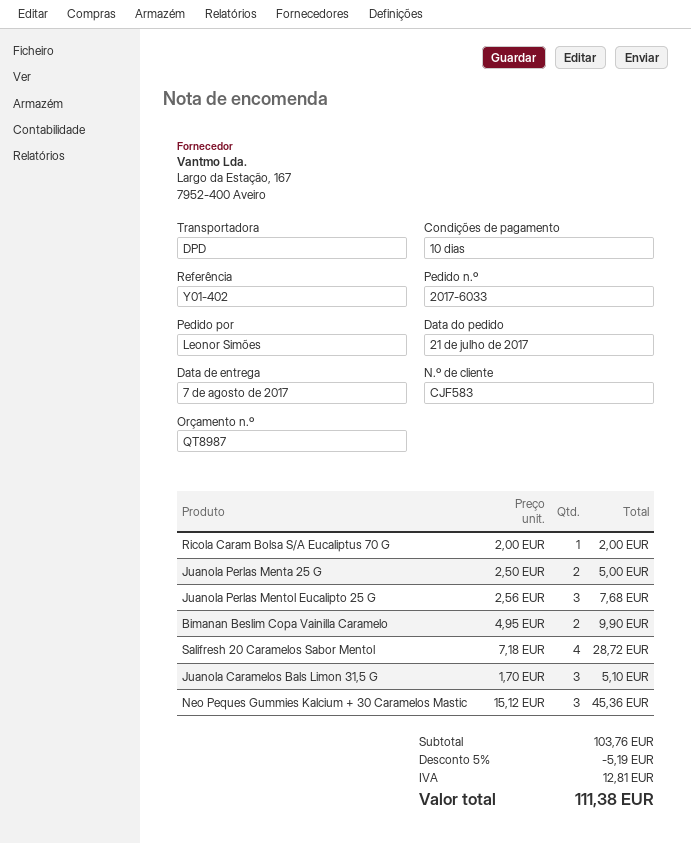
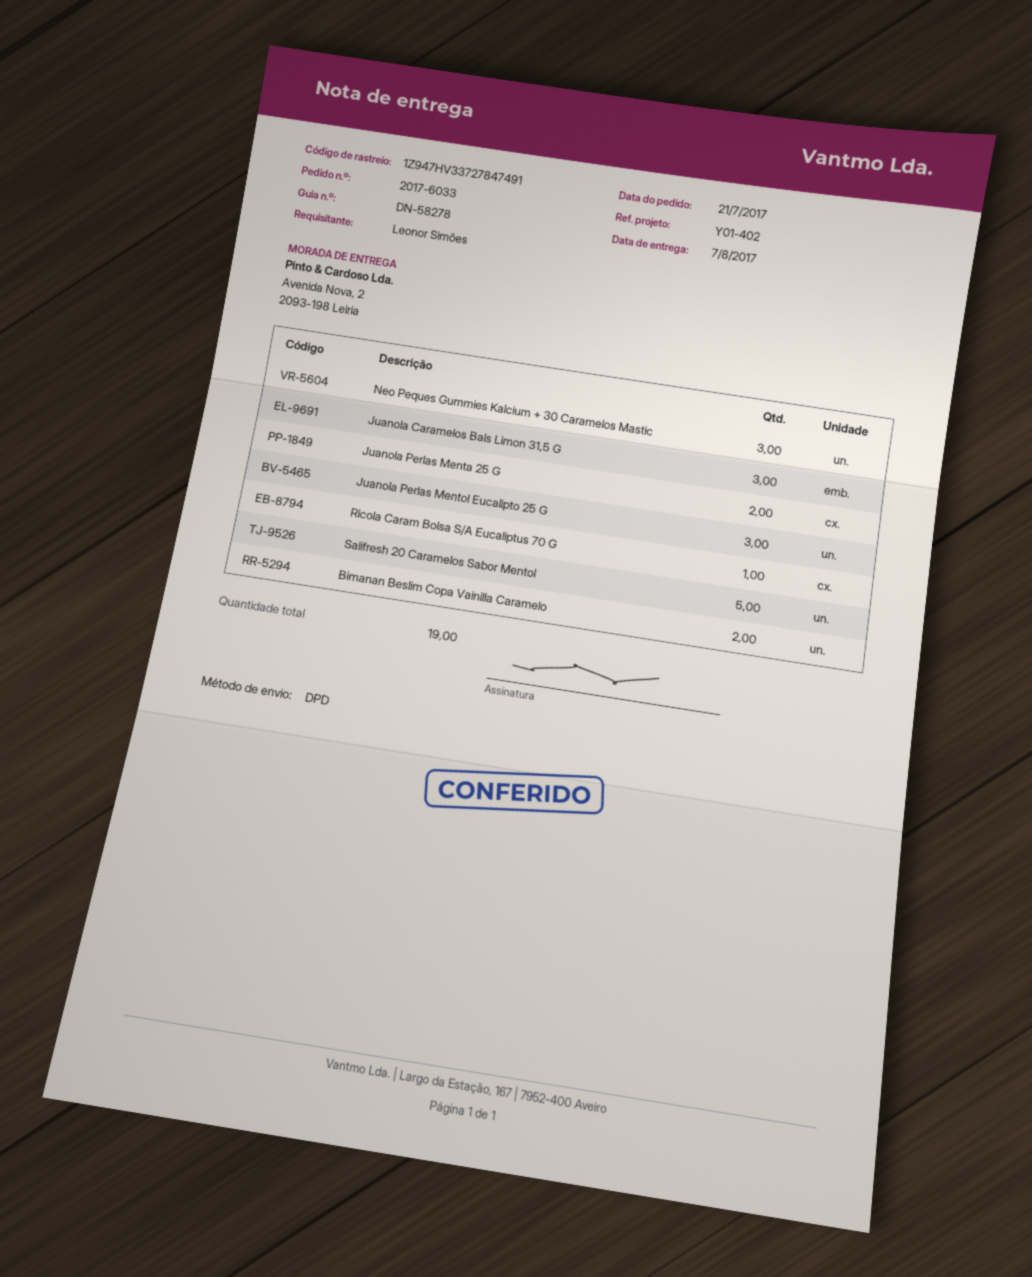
Salifresh 20 Caramelos Sabor Mentol: 4 -> 5

